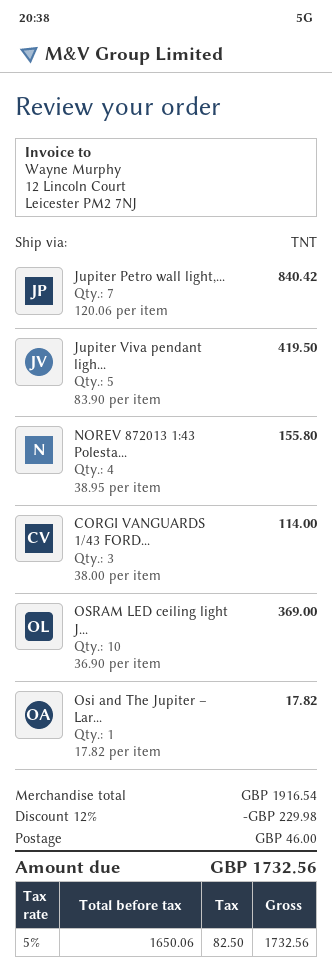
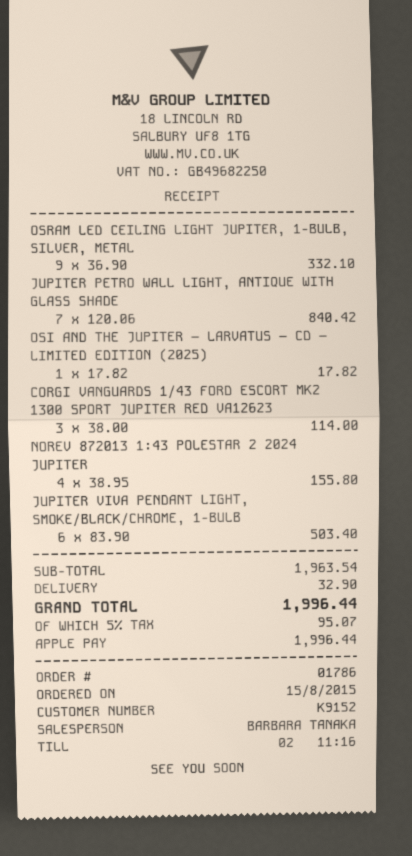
Jupiter Viva pendant ligh...: 5 x 83.90 = 419.50 -> 6 x 83.90 = 503.40
OSRAM LED ceiling light J...: 10 x 36.90 = 369.00 -> 9 x 36.90 = 332.10
subtotal: 1916.54 -> 1963.54
discount: 12% = 229.98 -> none
shipping: 46.00 -> 32.90
tax: 5% = 82.50 -> 5% = 95.07
total: 1732.56 -> 1996.44

